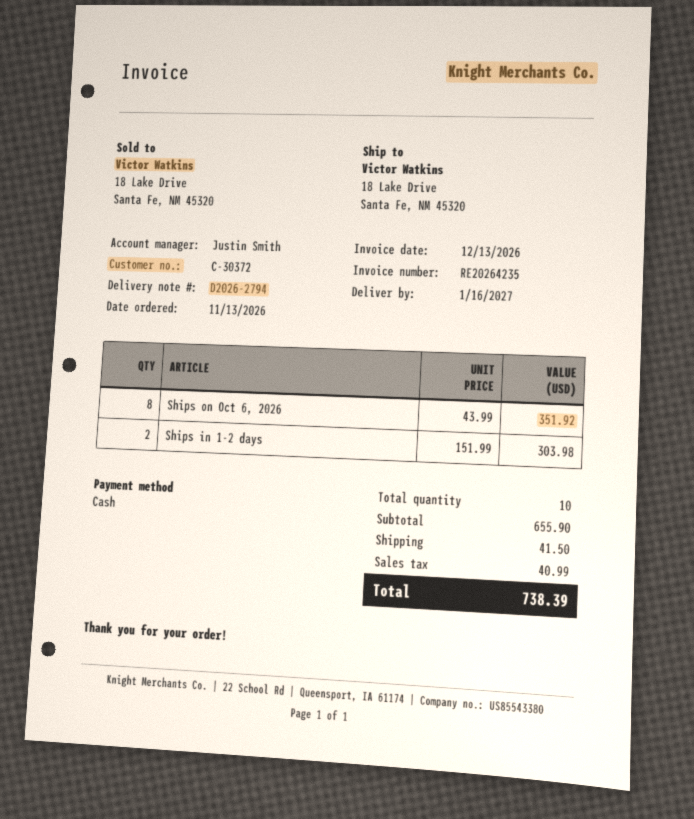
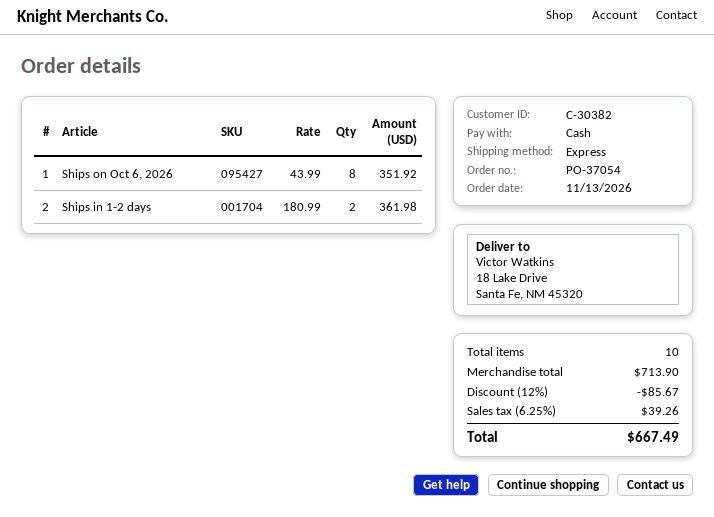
customer number: C-30372 -> C-30382
Ships in 1-2 days: 2 x 151.99 = 303.98 -> 2 x 180.99 = 361.98
subtotal: 655.90 -> 713.90
discount: none -> 12% = 85.67
shipping: 41.50 -> none
tax: 40.99 -> 39.26
total: 738.39 -> 667.49

